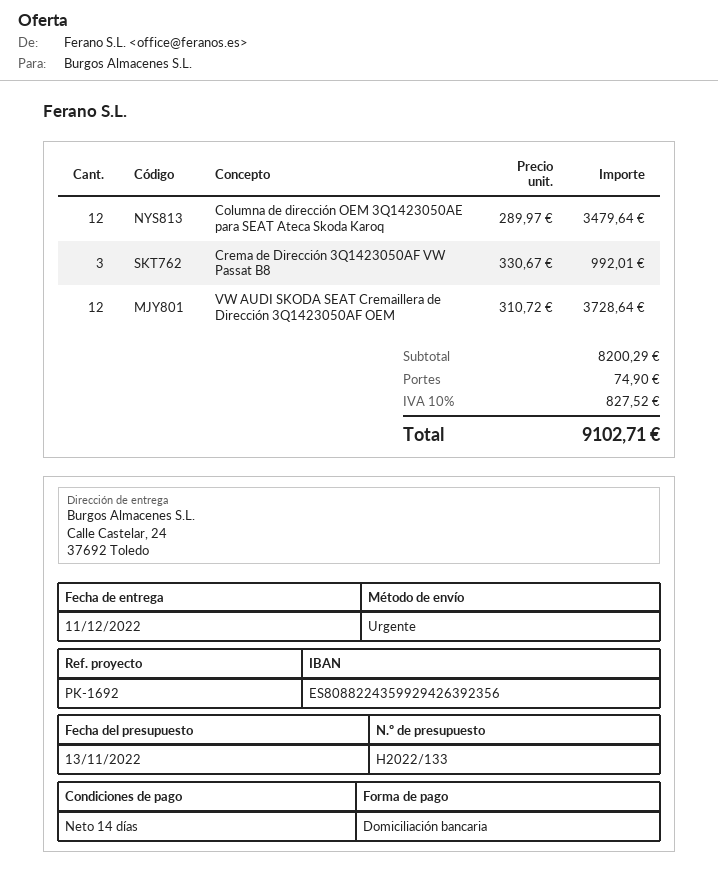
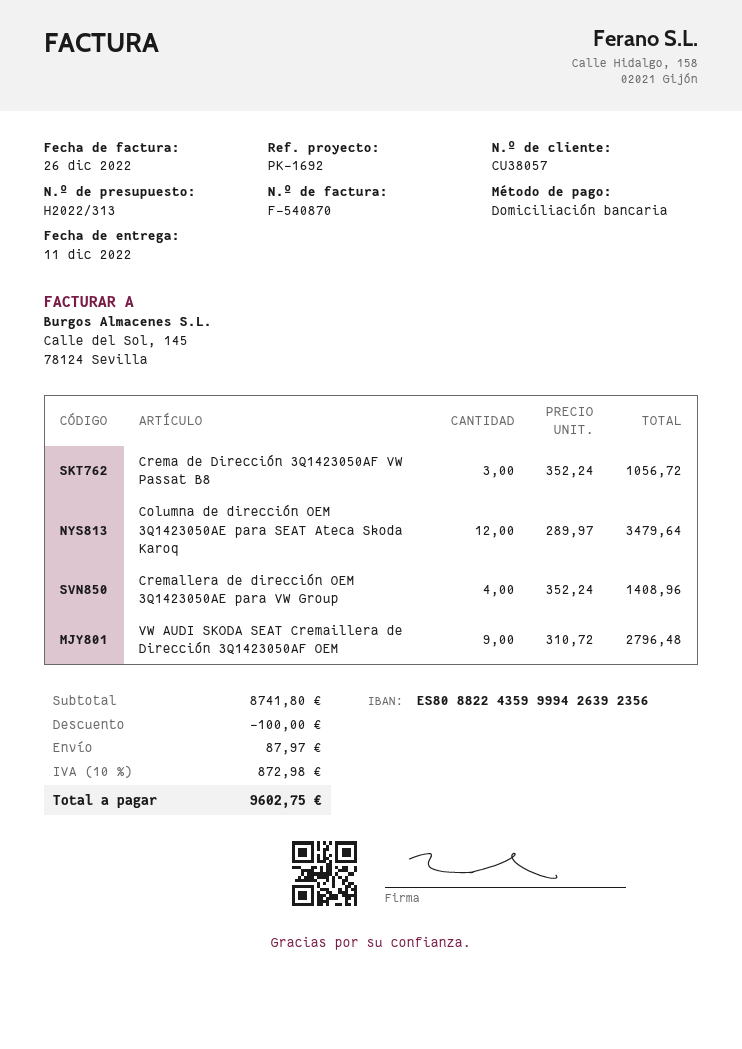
quote number: H2022/133 -> H2022/313
bank account: ES8088224359929426392356 -> ES8088224359999426392356
Crema de Dirección 3Q1423050AF VW Passat B8: 3 x 330.67 = 992.01 -> 3 x 352.24 = 1056.72
VW AUDI SKODA SEAT Cremaillera de Dirección 3Q1423050AF OEM: 12 x 310.72 = 3728.64 -> 9 x 310.72 = 2796.48
Cremallera de dirección OEM 3Q1423050AE para VW Group: none -> 4 x 352.24 = 1408.96
subtotal: 8200.29 -> 8741.80
discount: none -> 100.00
shipping: 74.90 -> 87.97
tax: 10% = 827.52 -> 10% = 872.98
total: 9102.71 -> 9602.75

